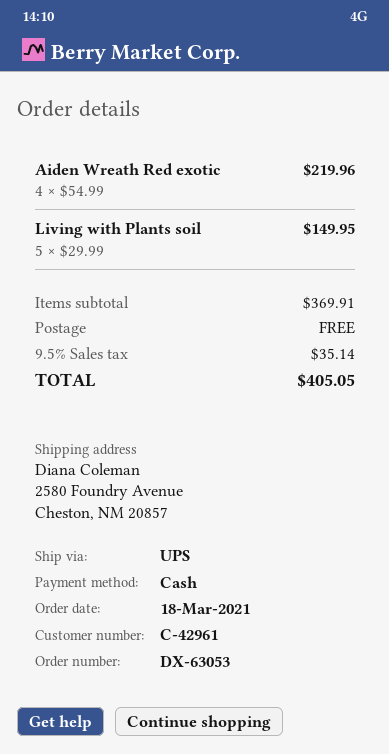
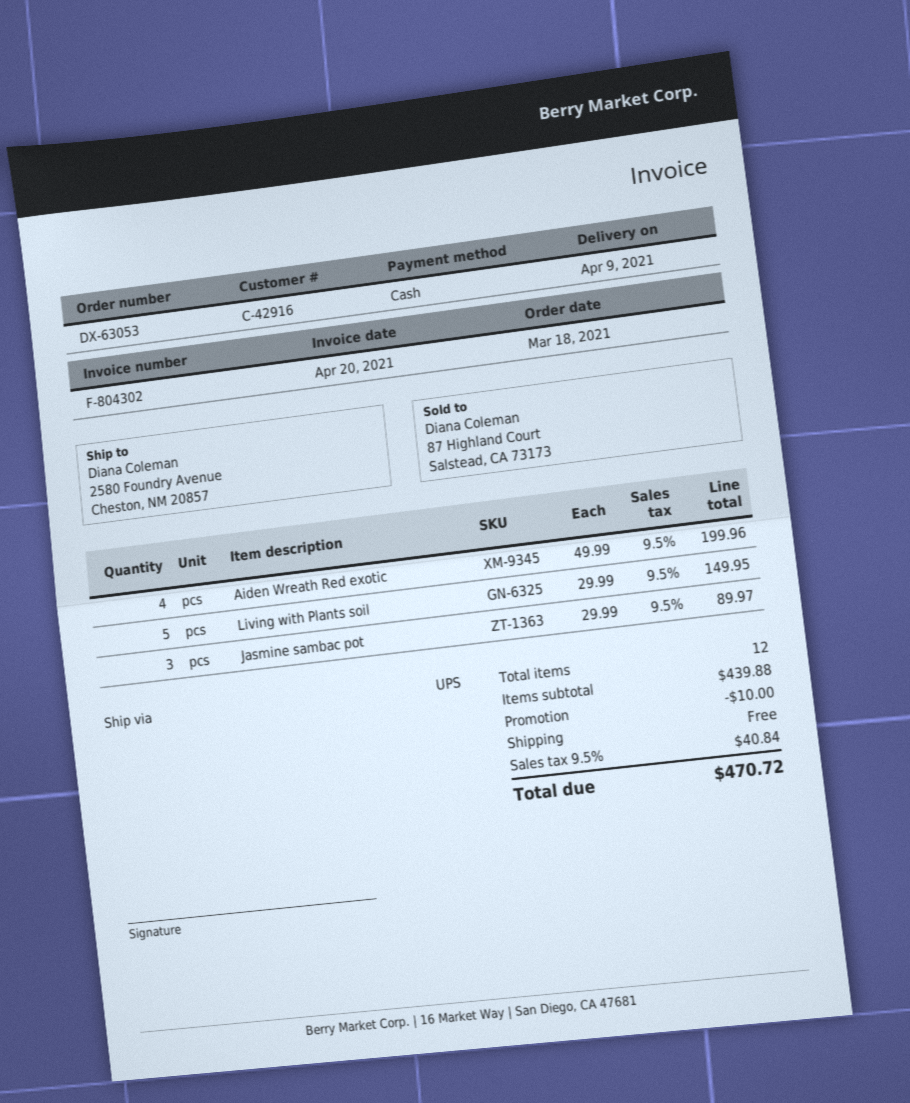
customer number: C-42961 -> C-42916
Aiden Wreath Red exotic: 4 x 54.99 = 219.96 -> 4 x 49.99 = 199.96
Jasmine sambac pot: none -> 3 x 29.99 = 89.97
subtotal: 369.91 -> 439.88
discount: none -> 10.00
tax: 9.5% = 35.14 -> 9.5% = 40.84
total: 405.05 -> 470.72

